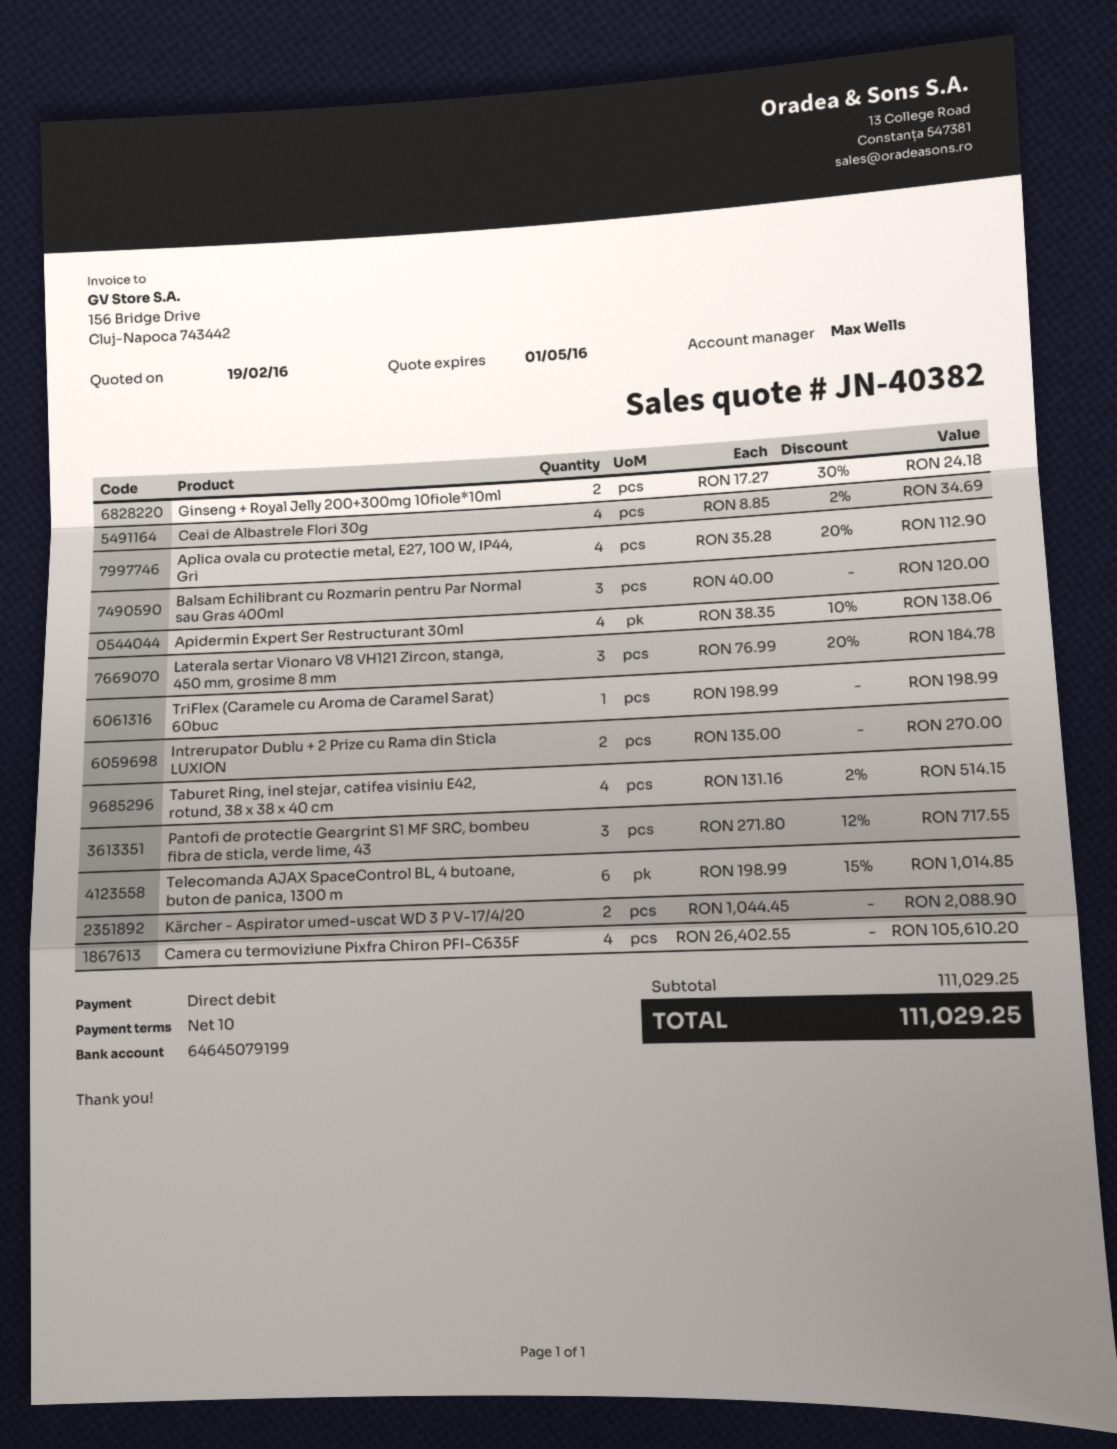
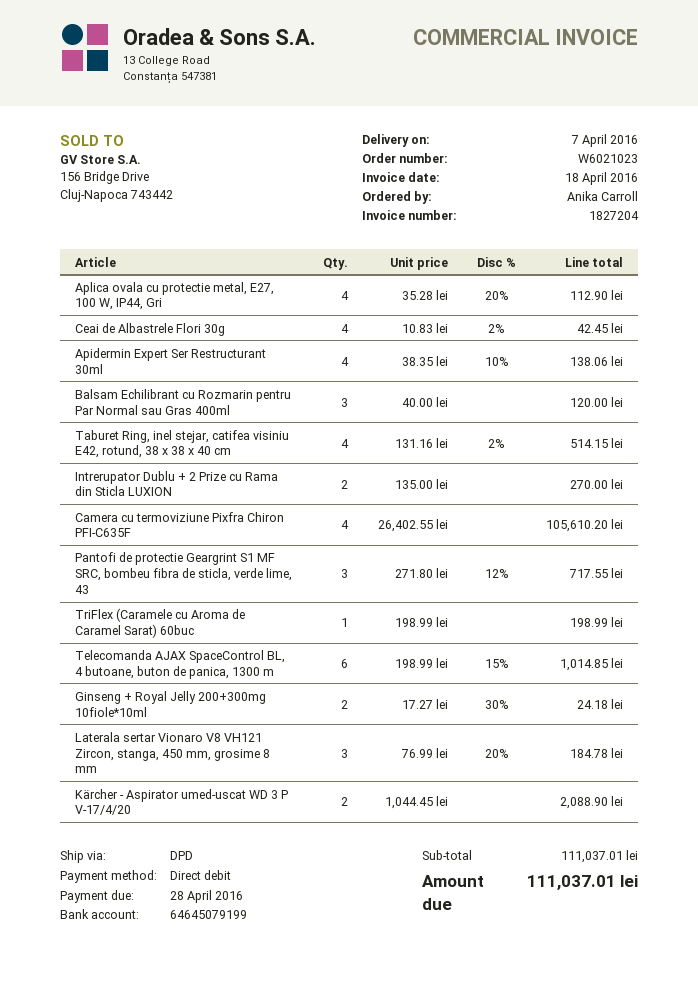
Ceai de Albastrele Flori 30g: 4 x 8.85 - 2% = 34.69 -> 4 x 10.83 - 2% = 42.45
subtotal: 111029.25 -> 111037.01
total: 111029.25 -> 111037.01

